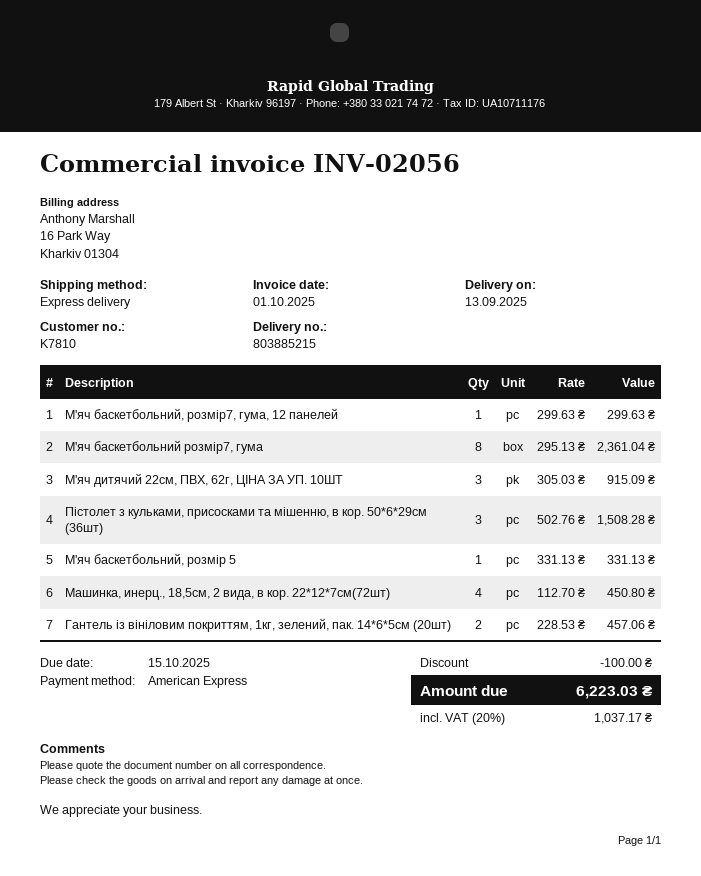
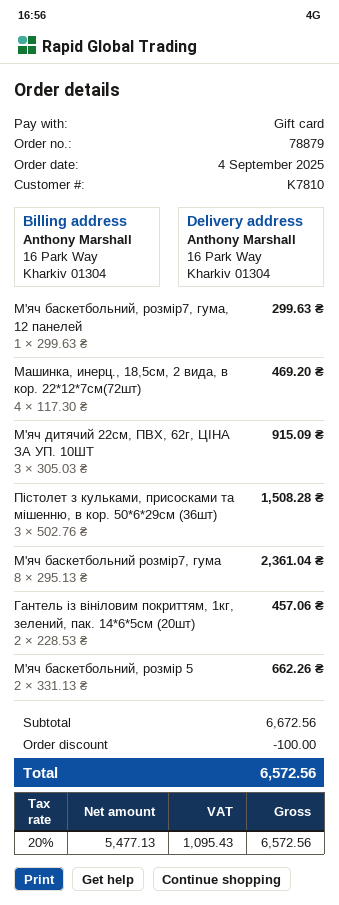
payment method: American Express -> gift card
М'яч баскетбольний, розмір 5: 1 x 331.13 = 331.13 -> 2 x 331.13 = 662.26
Машинка, инерц., 18,5см, 2 вида, в кор. 22*12*7см(72шт): 4 x 112.70 = 450.80 -> 4 x 117.30 = 469.20
tax: 20% = 1037.17 -> 20% = 1095.43
total: 6223.03 -> 6572.56

